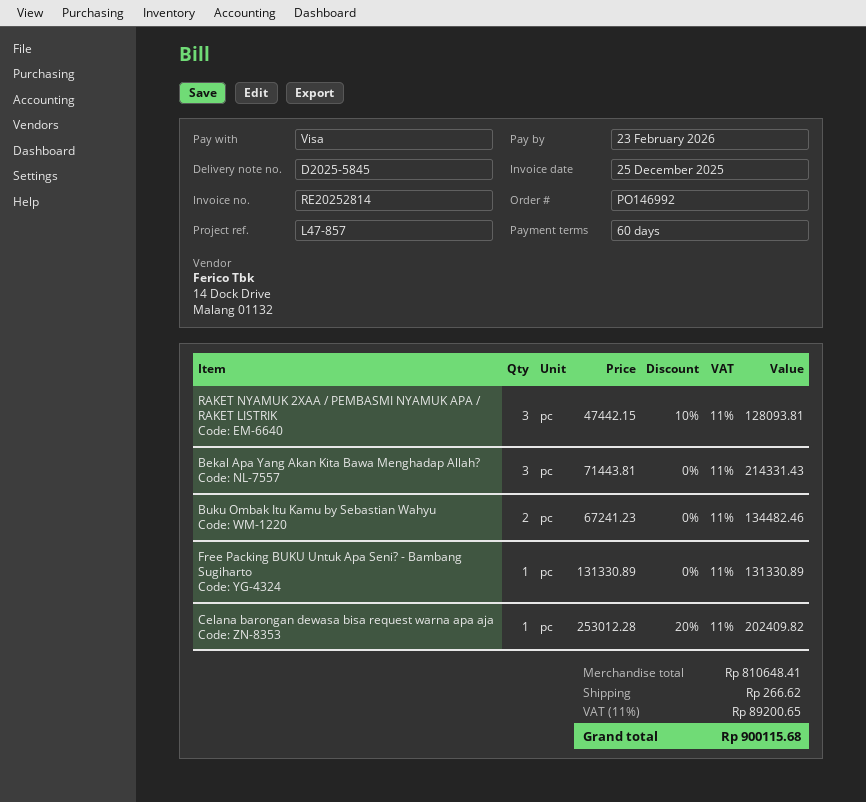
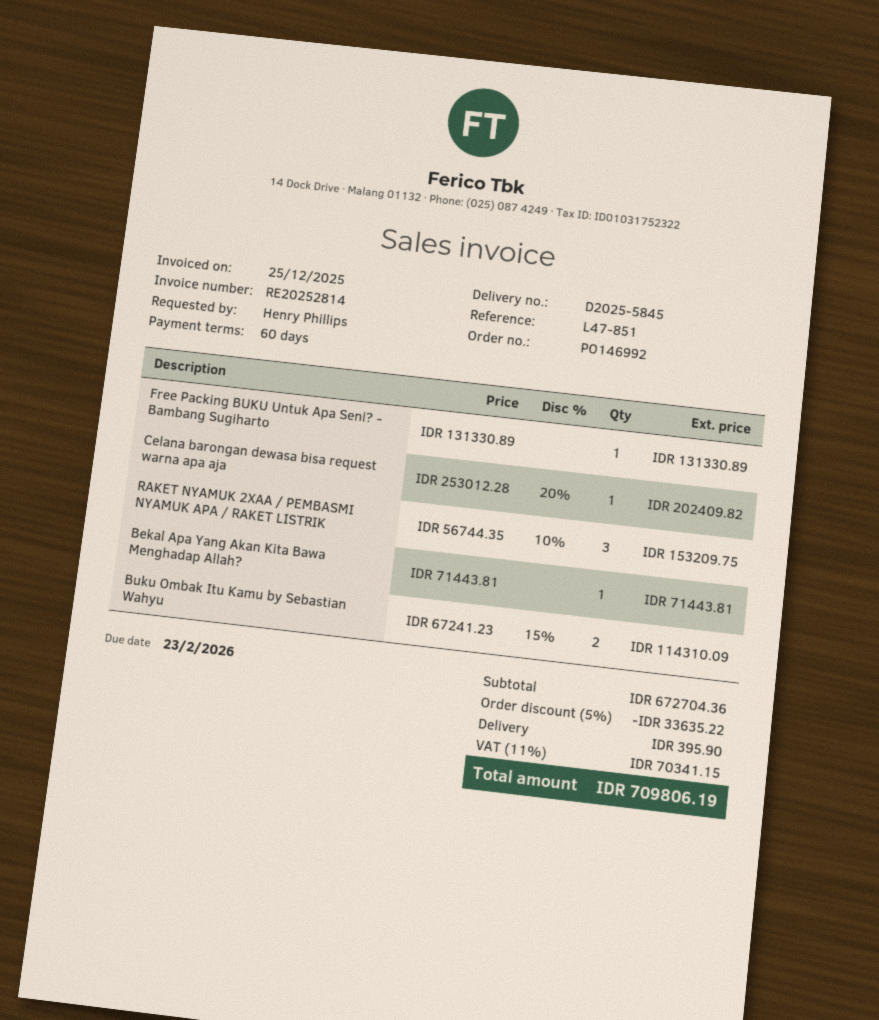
reference: L47-857 -> L47-851
RAKET NYAMUK 2XAA / PEMBASMI NYAMUK APA / RAKET LISTRIK: 3 x 47442.15 - 10% = 128093.81 -> 3 x 56744.35 - 10% = 153209.75
Bekal Apa Yang Akan Kita Bawa Menghadap Allah?: 3 x 71443.81 = 214331.43 -> 1 x 71443.81 = 71443.81
Buku Ombak Itu Kamu by Sebastian Wahyu: 2 x 67241.23 = 134482.46 -> 2 x 67241.23 - 15% = 114310.09
subtotal: 810648.41 -> 672704.36
discount: none -> 5% = 33635.22
shipping: 266.62 -> 395.90
tax: 11% = 89200.65 -> 11% = 70341.15
total: 900115.68 -> 709806.19

